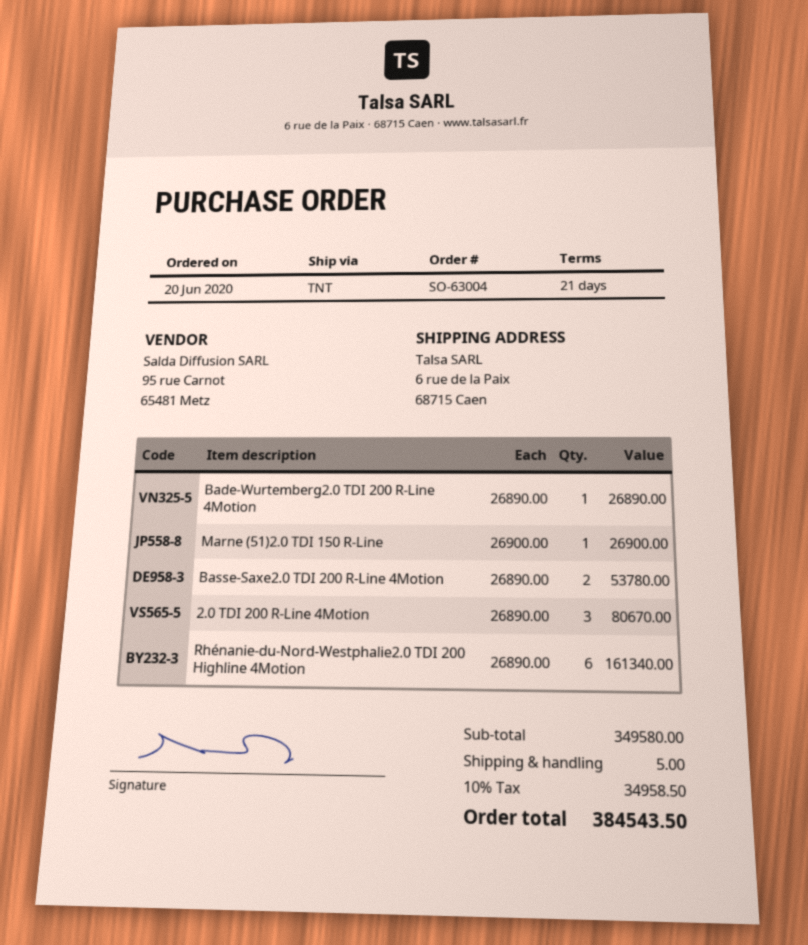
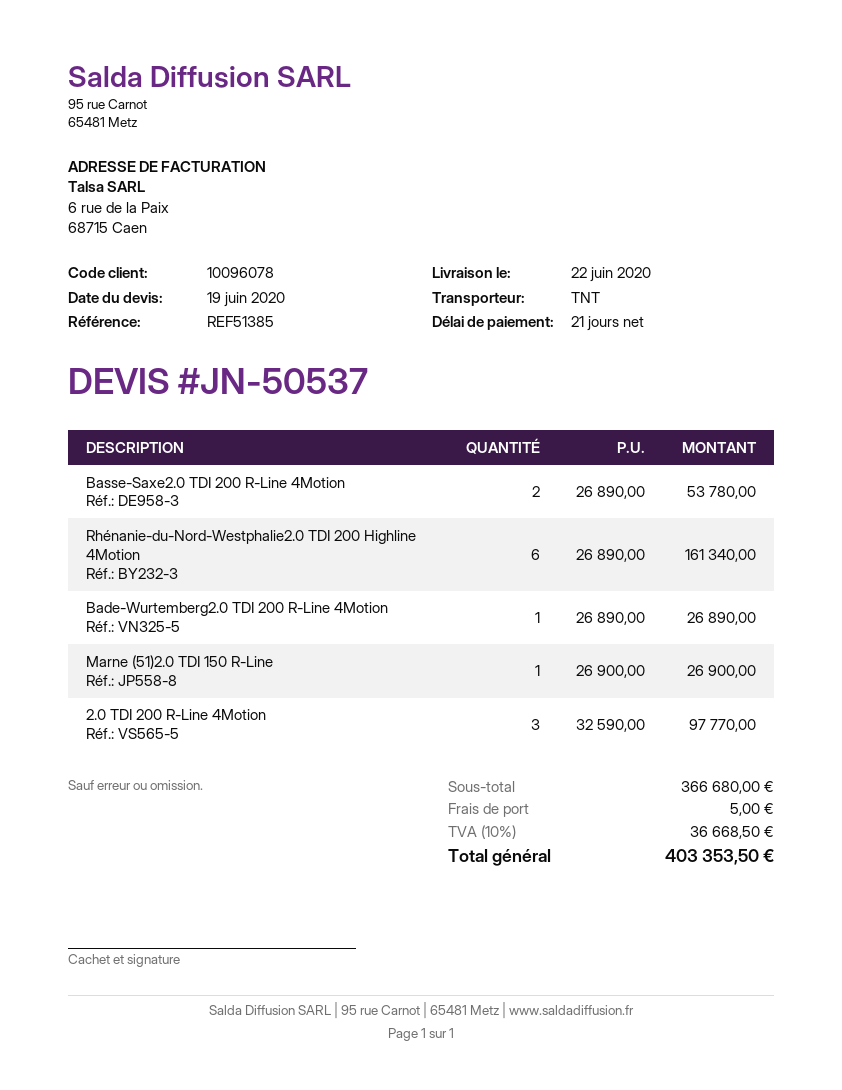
2.0 TDI 200 R-Line 4Motion: 3 x 26890.00 = 80670.00 -> 3 x 32590.00 = 97770.00
subtotal: 349580.00 -> 366680.00
tax: 10% = 34958.50 -> 10% = 36668.50
total: 384543.50 -> 403353.50

